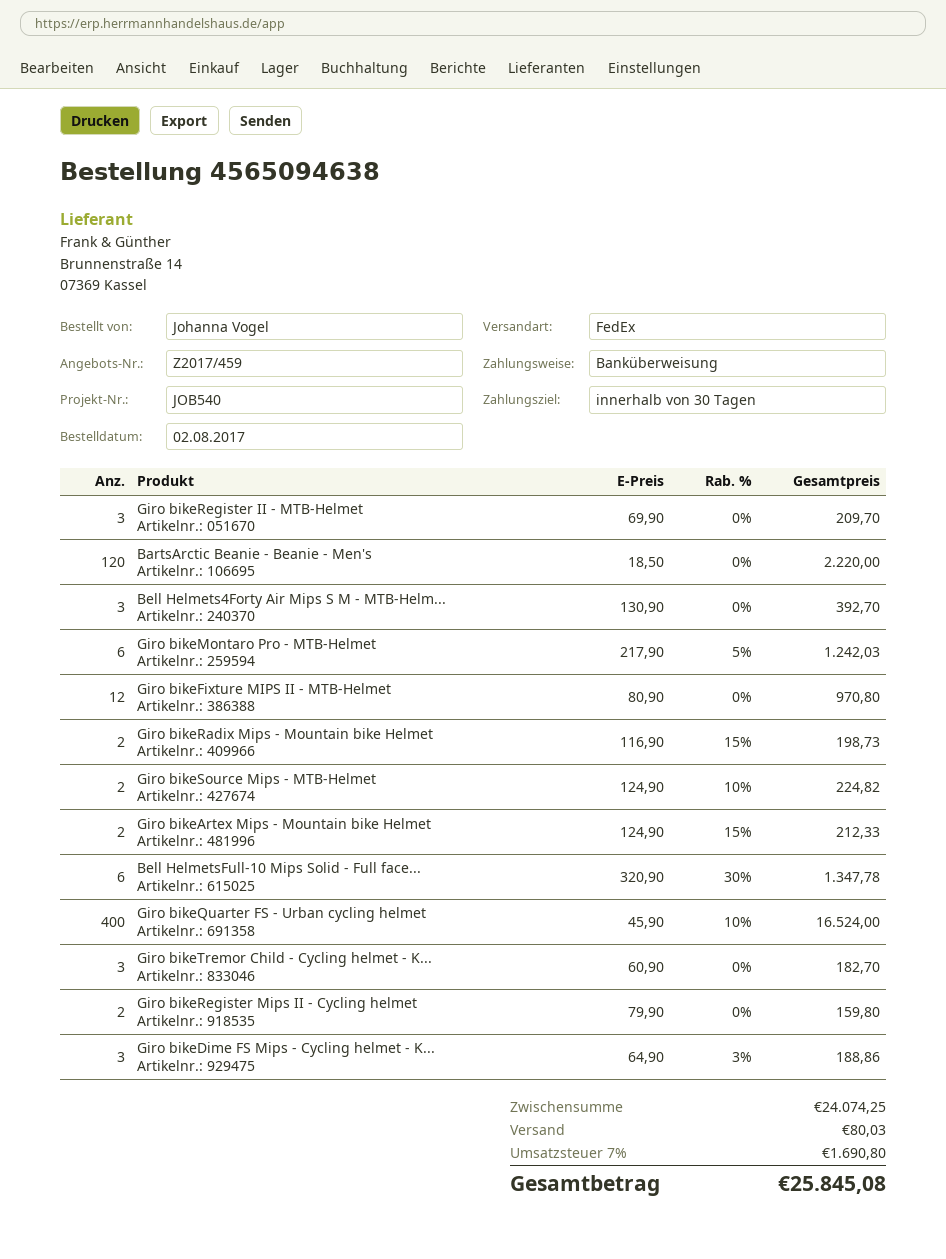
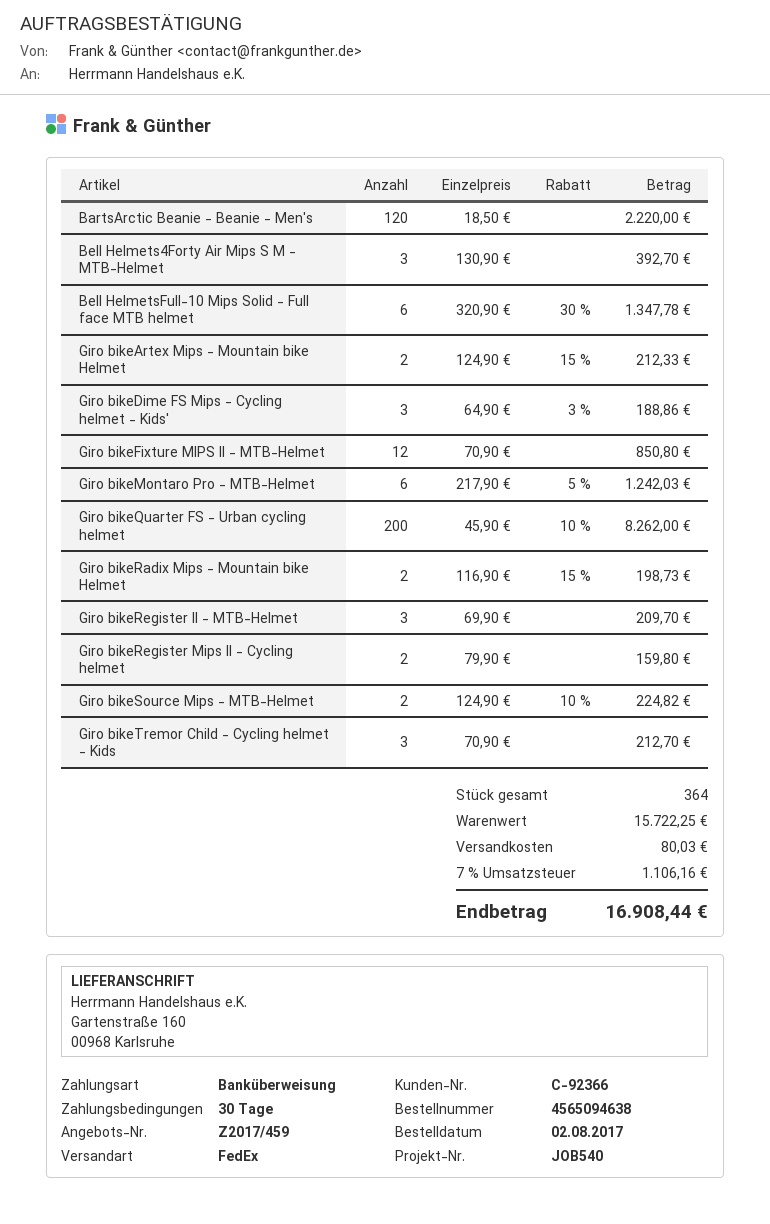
Giro bikeFixture MIPS II - MTB-Helmet: 12 x 80.90 = 970.80 -> 12 x 70.90 = 850.80
Giro bikeQuarter FS - Urban cycling helmet: 400 x 45.90 - 10% = 16524.00 -> 200 x 45.90 - 10% = 8262.00
Giro bikeTremor Child - Cycling helmet - K...: 3 x 60.90 = 182.70 -> 3 x 70.90 = 212.70
subtotal: 24074.25 -> 15722.25
tax: 7% = 1690.80 -> 7% = 1106.16
total: 25845.08 -> 16908.44

